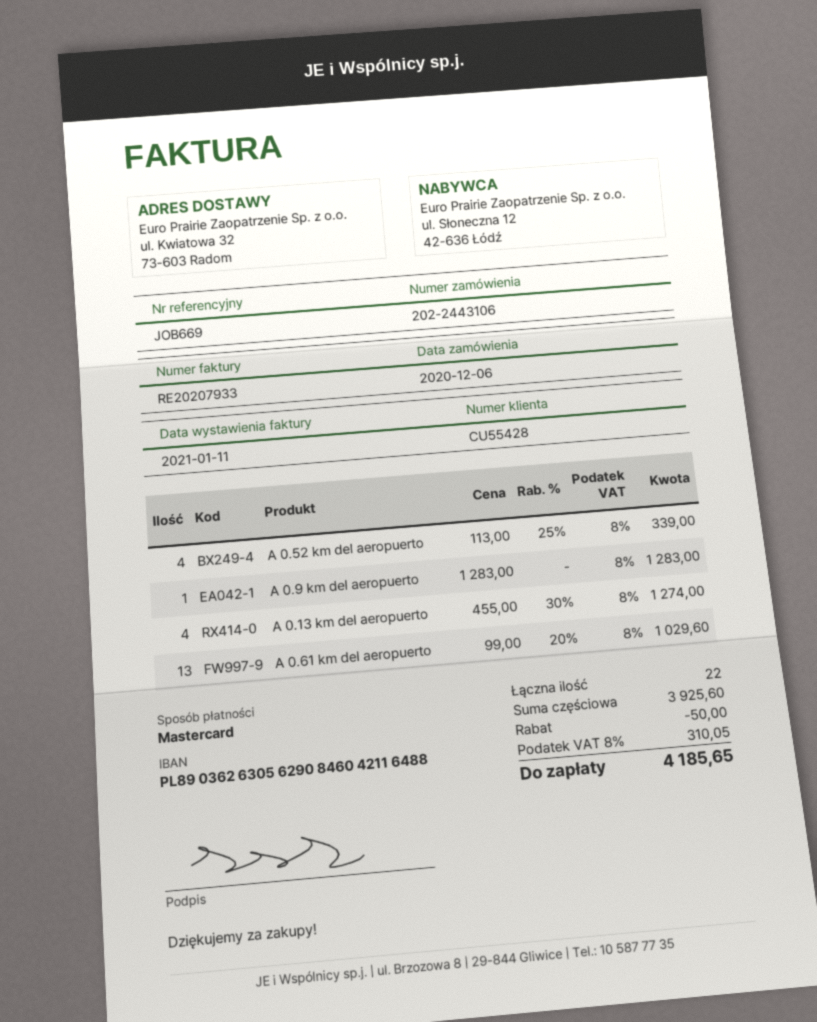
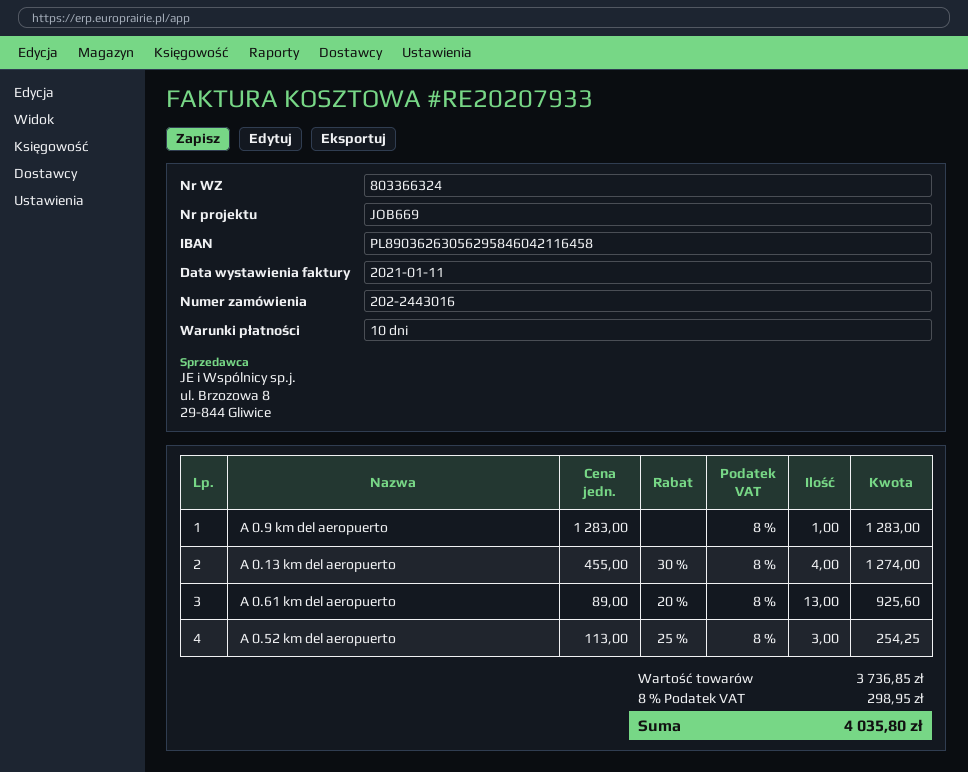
order number: 202-2443106 -> 202-2443016
bank account: PL89036263056290846042116488 -> PL89036263056295846042116458
A 0.52 km del aeropuerto: 4 x 113.00 - 25% = 339.00 -> 3 x 113.00 - 25% = 254.25
A 0.61 km del aeropuerto: 13 x 99.00 - 20% = 1029.60 -> 13 x 89.00 - 20% = 925.60
subtotal: 3925.60 -> 3736.85
discount: 50.00 -> none
tax: 8% = 310.05 -> 8% = 298.95
total: 4185.65 -> 4035.80

